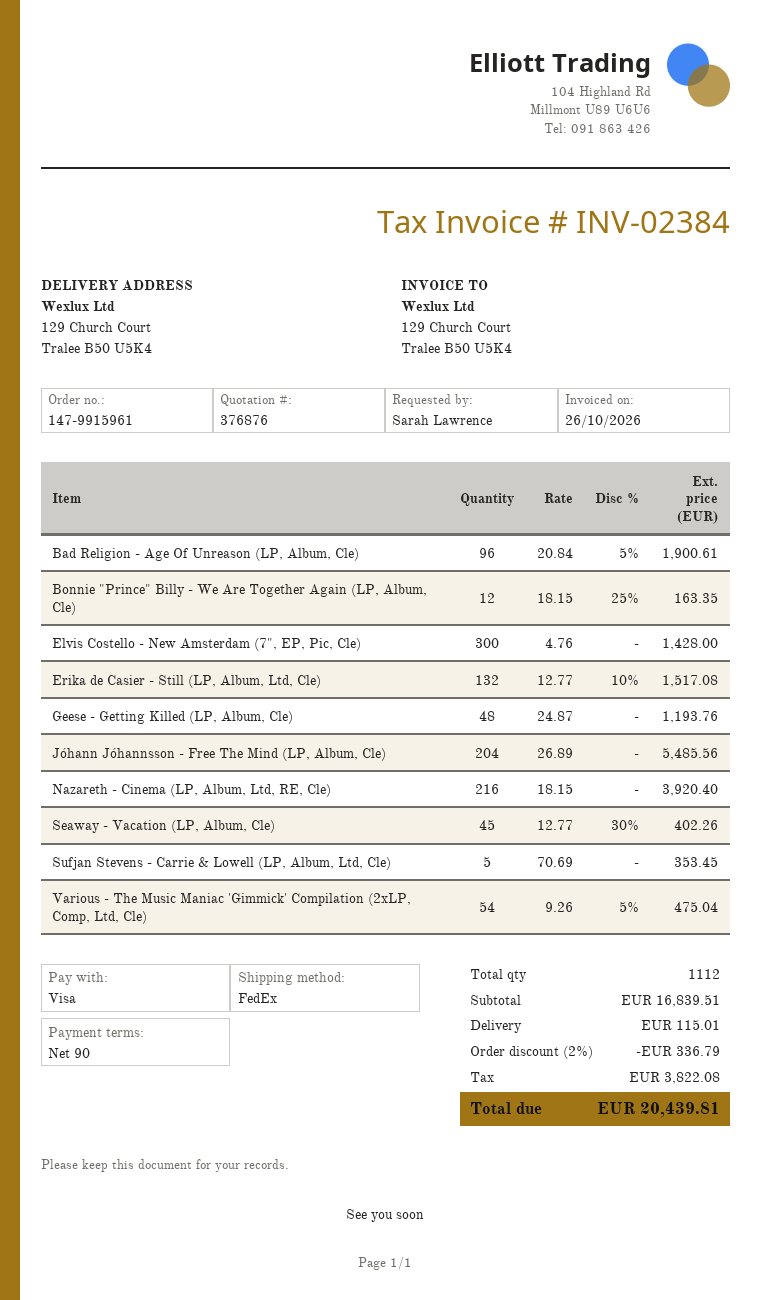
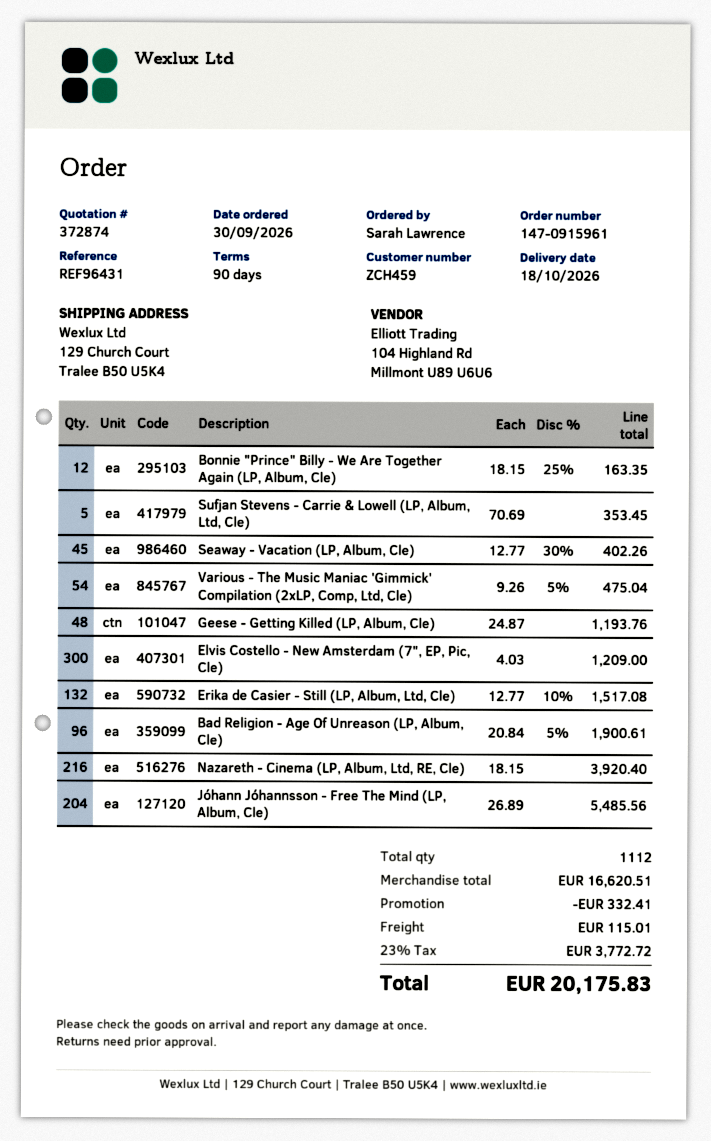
quote number: 376876 -> 372874
order number: 147-9915961 -> 147-0915961
Elvis Costello - New Amsterdam (7", EP, Pic, Cle): 300 x 4.76 = 1428.00 -> 300 x 4.03 = 1209.00
subtotal: 16839.51 -> 16620.51
discount: 336.79 -> 332.41
tax: 3822.08 -> 3772.72
total: 20439.81 -> 20175.83

